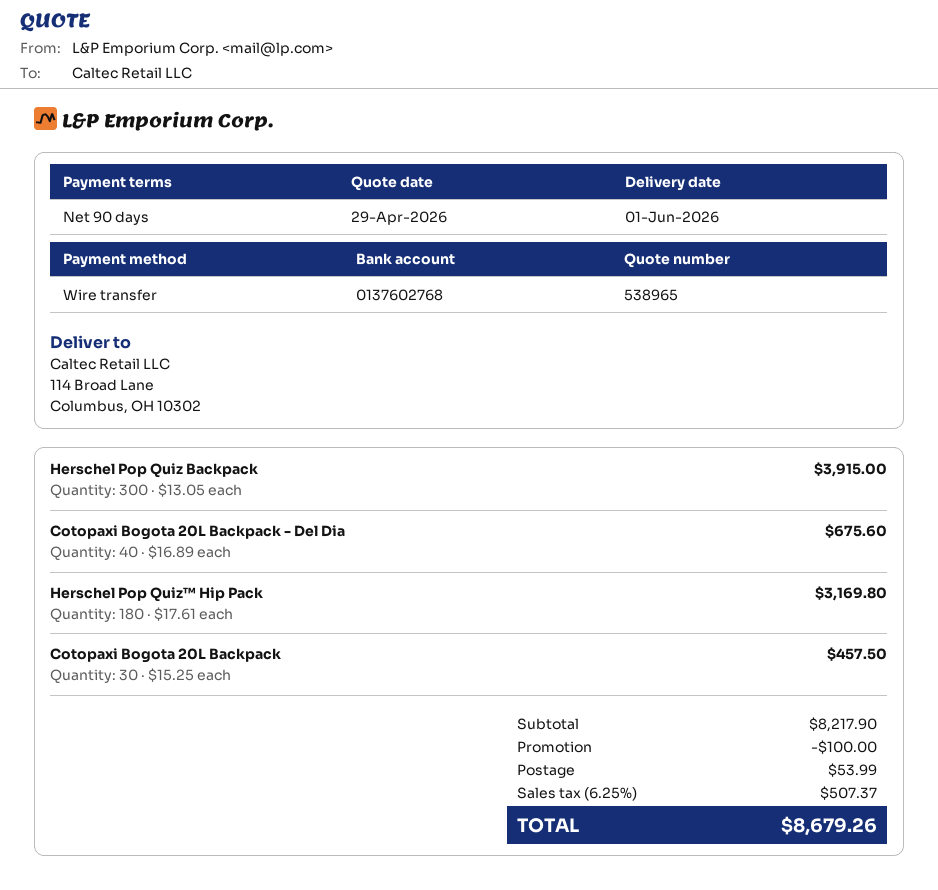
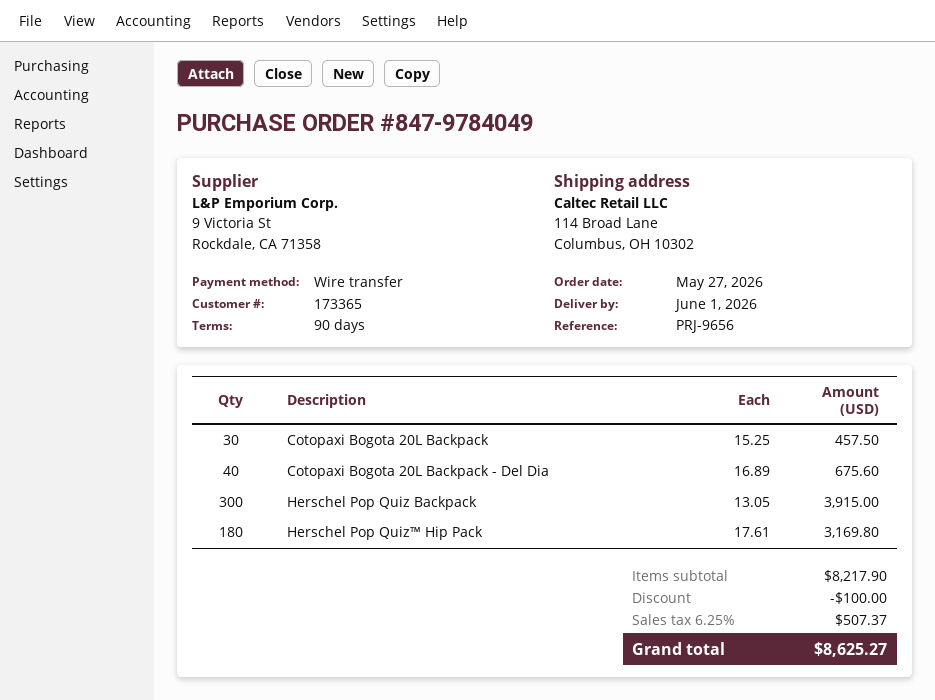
shipping: 53.99 -> none
total: 8679.26 -> 8625.27

